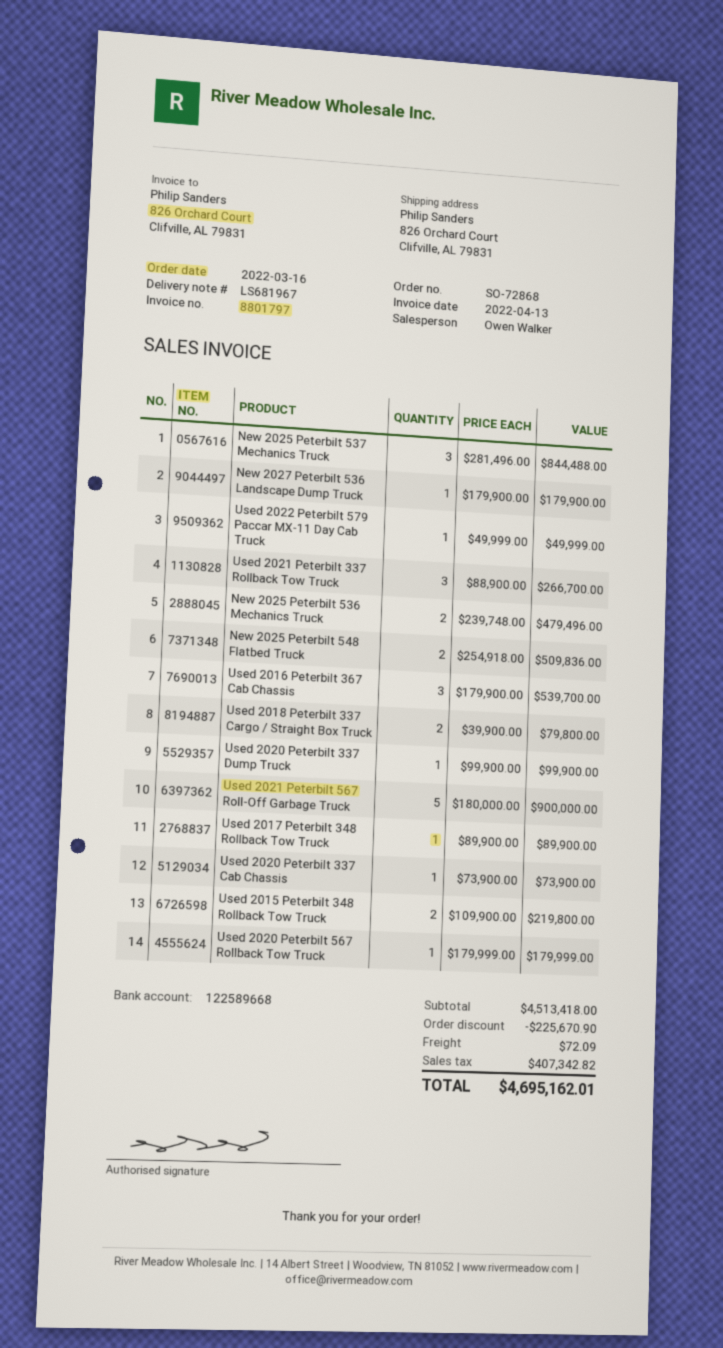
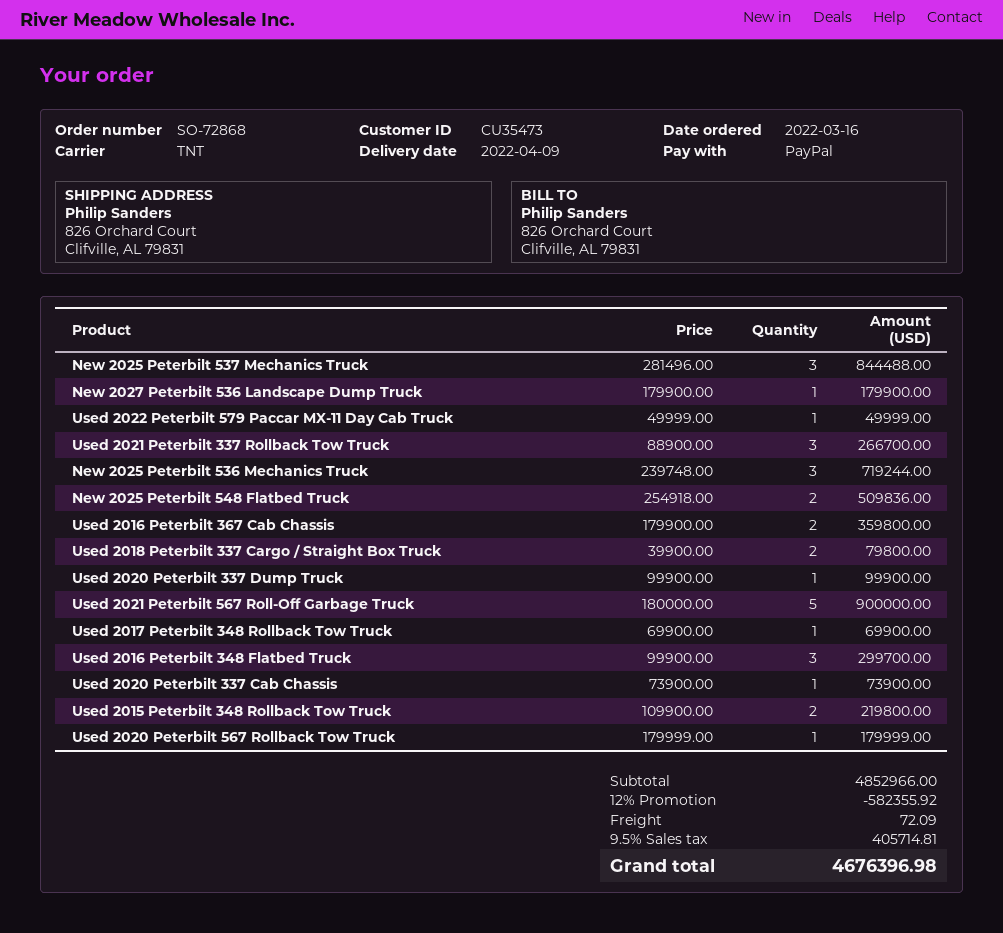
New 2025 Peterbilt 536 Mechanics Truck: 2 x 239748.00 = 479496.00 -> 3 x 239748.00 = 719244.00
Used 2016 Peterbilt 367 Cab Chassis: 3 x 179900.00 = 539700.00 -> 2 x 179900.00 = 359800.00
Used 2017 Peterbilt 348 Rollback Tow Truck: 1 x 89900.00 = 89900.00 -> 1 x 69900.00 = 69900.00
Used 2016 Peterbilt 348 Flatbed Truck: none -> 3 x 99900.00 = 299700.00
subtotal: 4513418.00 -> 4852966.00
discount: 225670.90 -> 582355.92
tax: 407342.82 -> 405714.81
total: 4695162.01 -> 4676396.98

